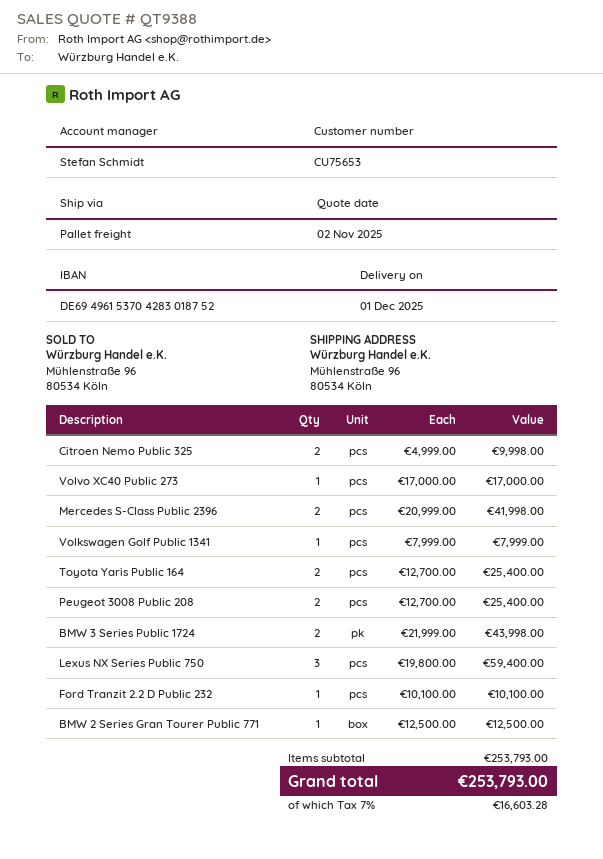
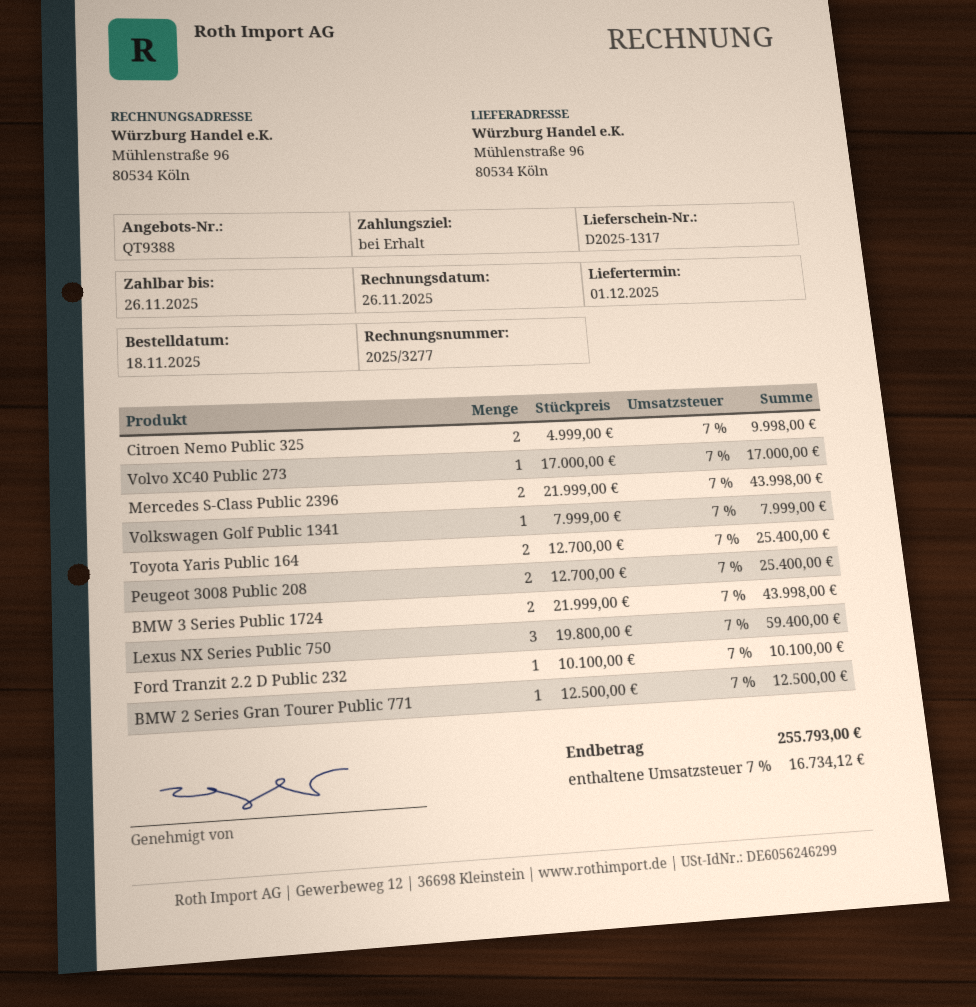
Mercedes S-Class Public 2396: 2 x 20999.00 = 41998.00 -> 2 x 21999.00 = 43998.00
tax: 7% = 16603.28 -> 7% = 16734.12
total: 253793.00 -> 255793.00

